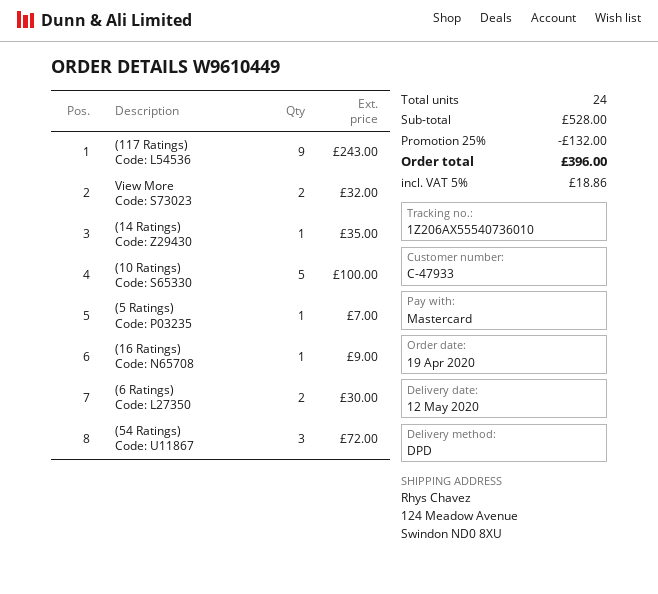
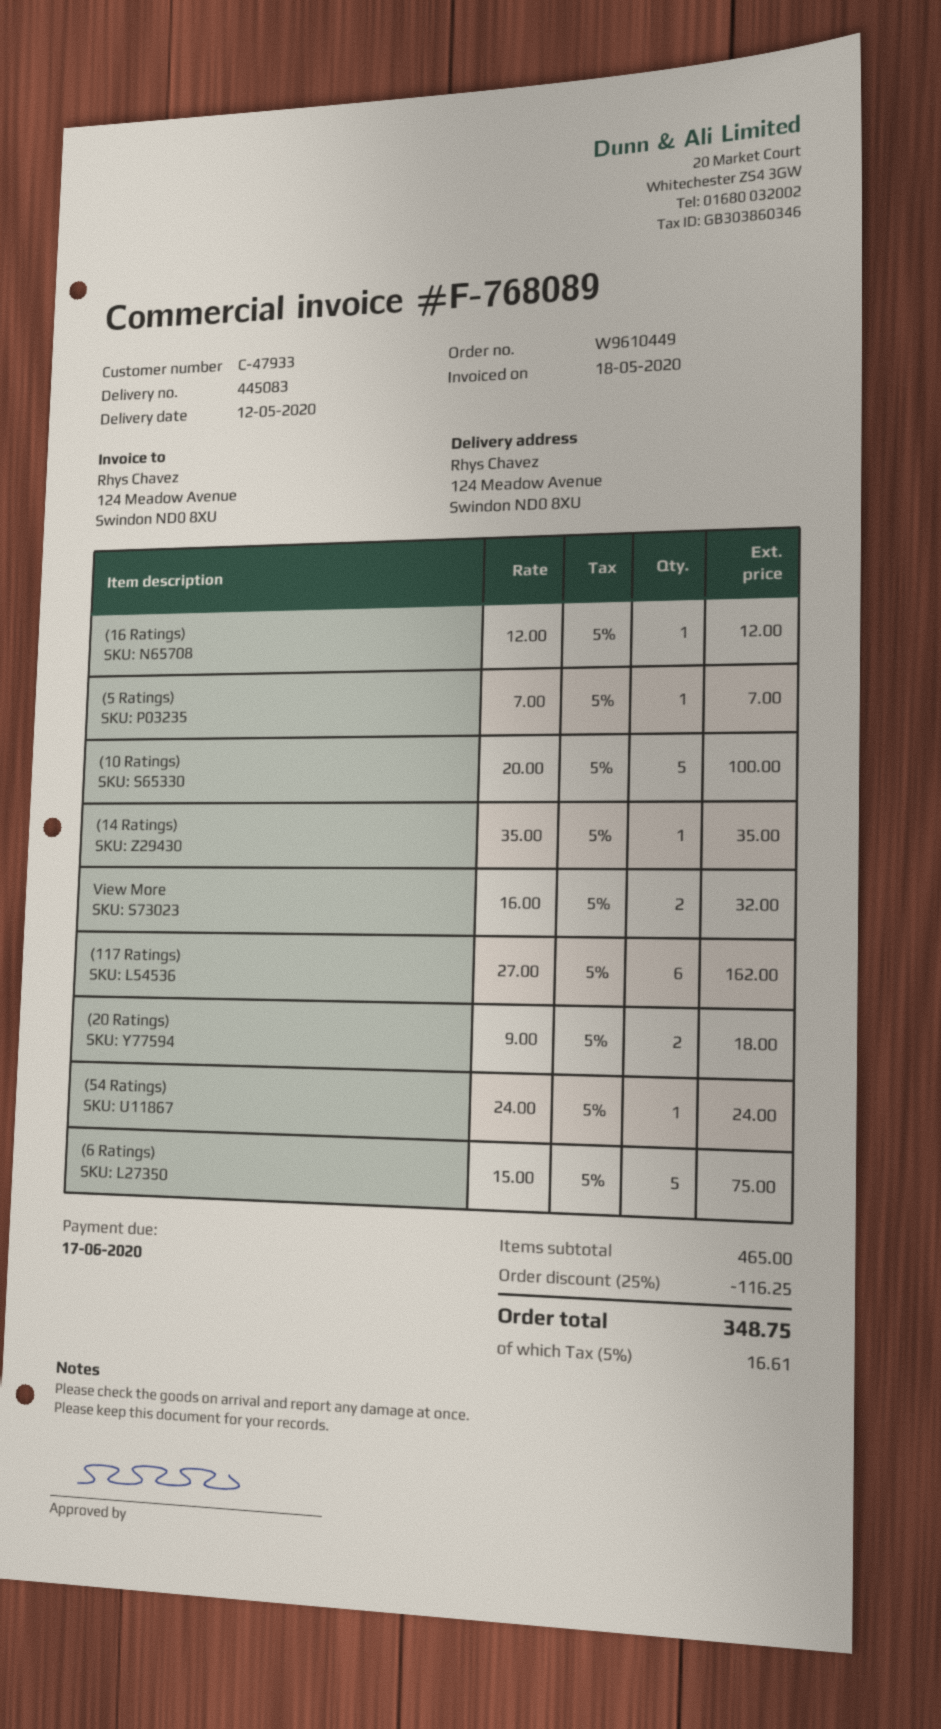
(117 Ratings): 9 for 243.00 -> 6 for 162.00
(16 Ratings): 1 for 9.00 -> 1 for 12.00
(6 Ratings): 2 for 30.00 -> 5 for 75.00
(54 Ratings): 3 for 72.00 -> 1 for 24.00
(20 Ratings): none -> 2 for 18.00
subtotal: 528.00 -> 465.00
discount: 25% = 132.00 -> 25% = 116.25
tax: 5% = 18.86 -> 5% = 16.61
total: 396.00 -> 348.75

